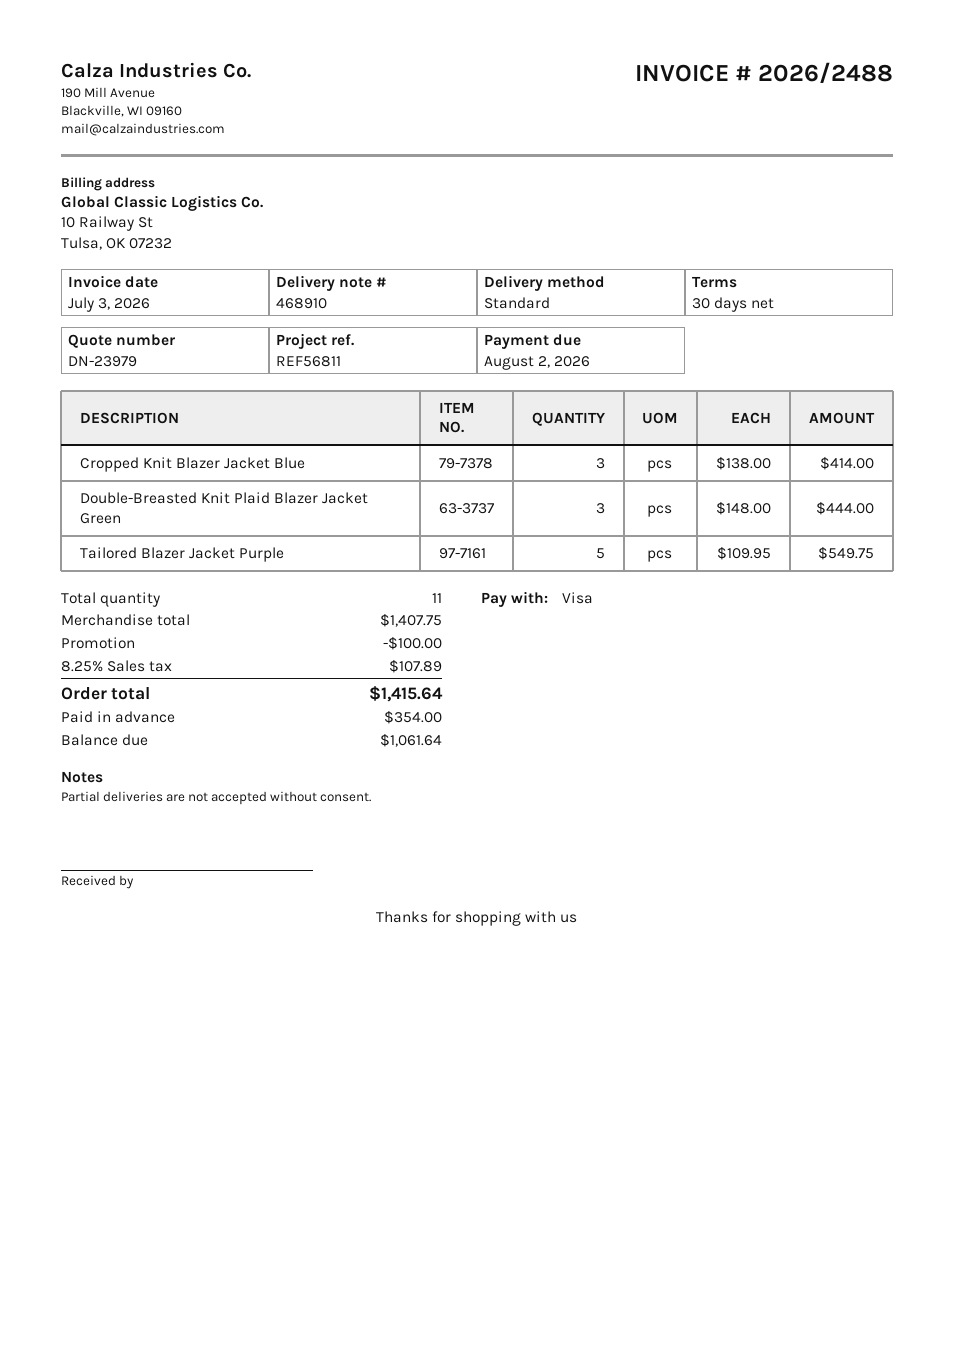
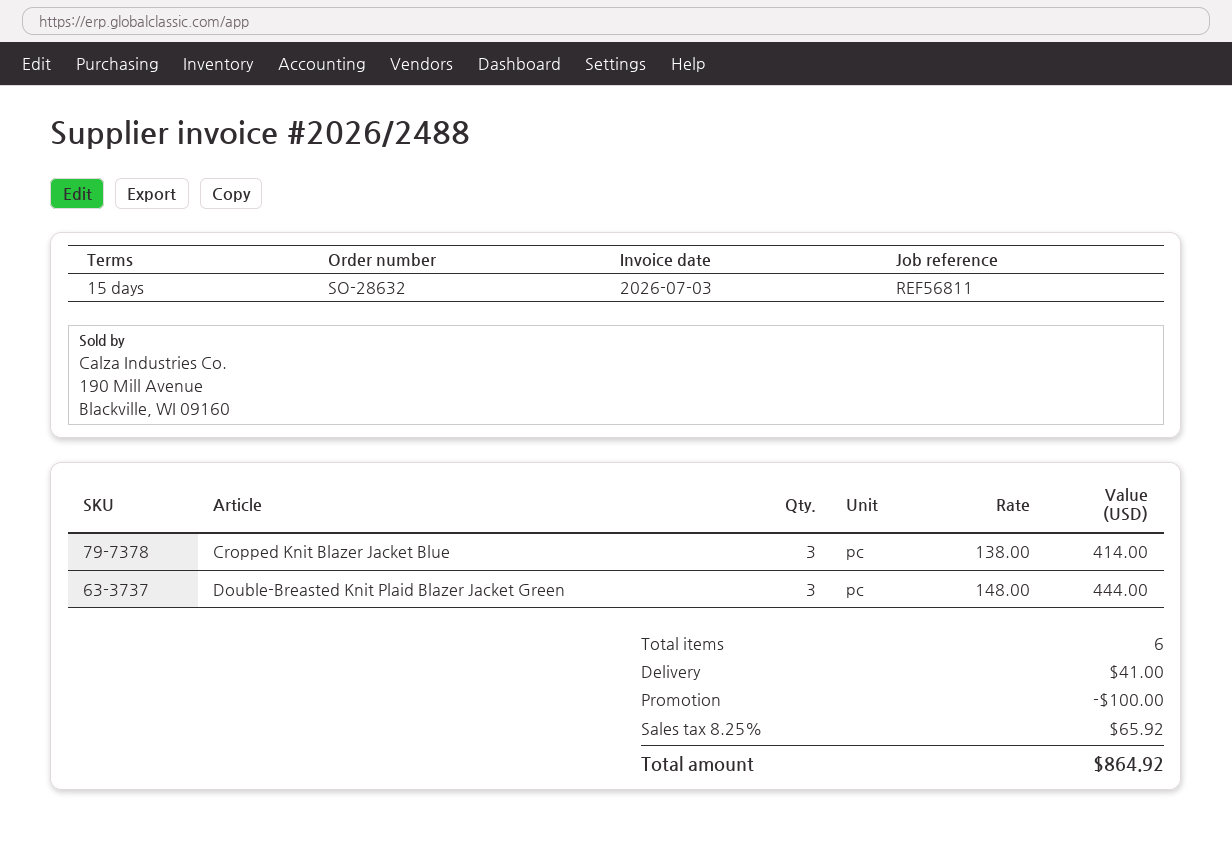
payment terms: 30 days -> 15 days
Tailored Blazer Jacket Purple: 5 x 109.95 = 549.75 -> none
total quantity: 11 -> 6
shipping: none -> 41.00
tax: 8.25% = 107.89 -> 8.25% = 65.92
total: 1415.64 -> 864.92

